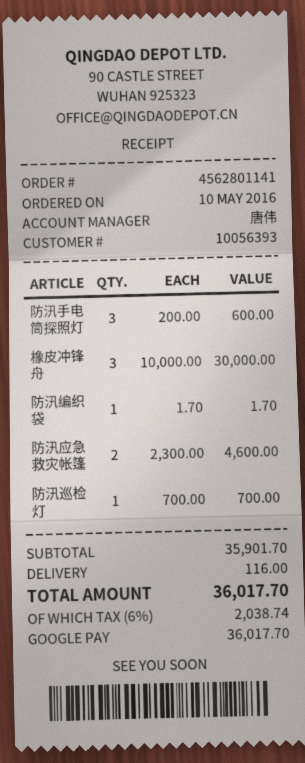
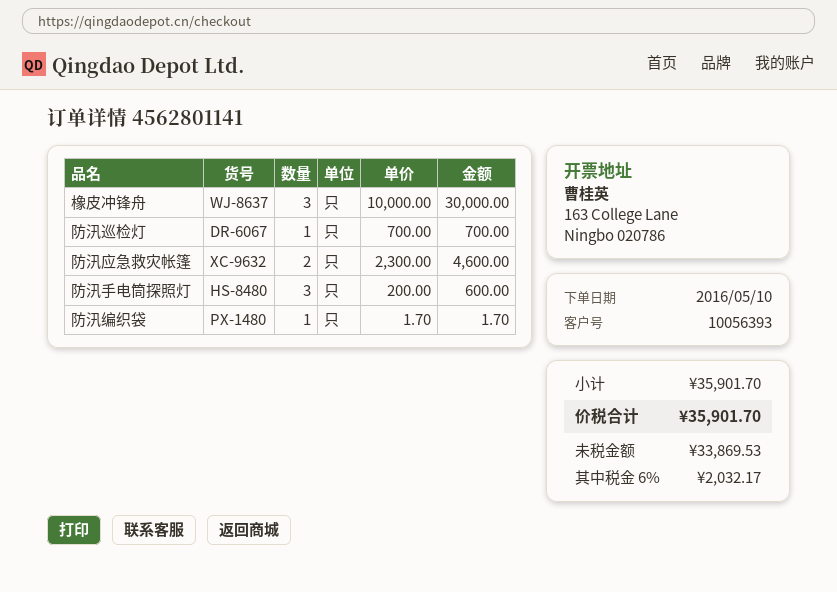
shipping: 116.00 -> none
tax: 6% = 2038.74 -> 6% = 2032.17
total: 36017.70 -> 35901.70

